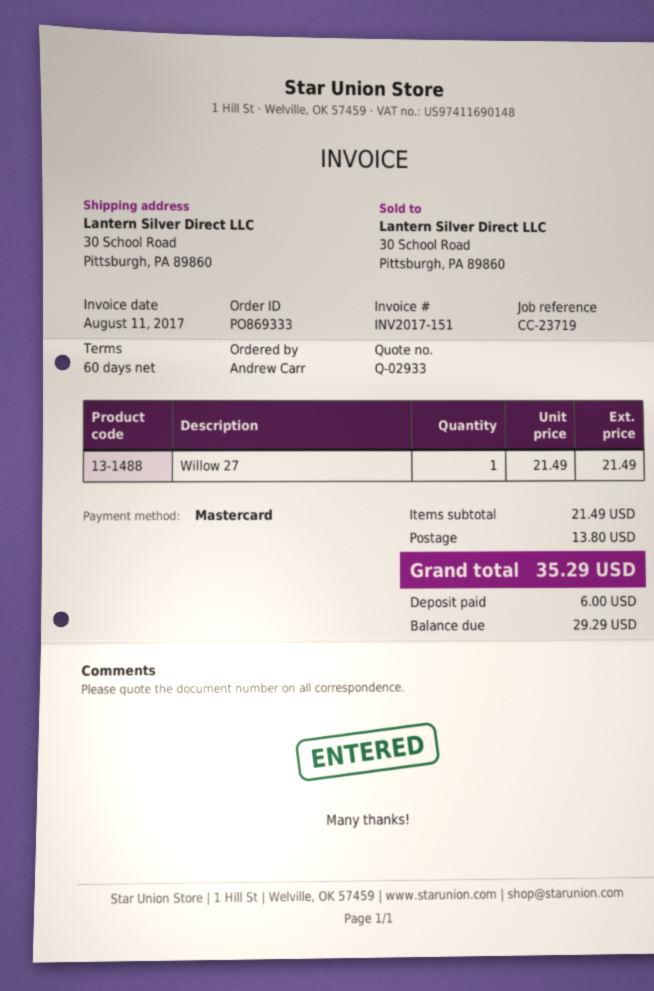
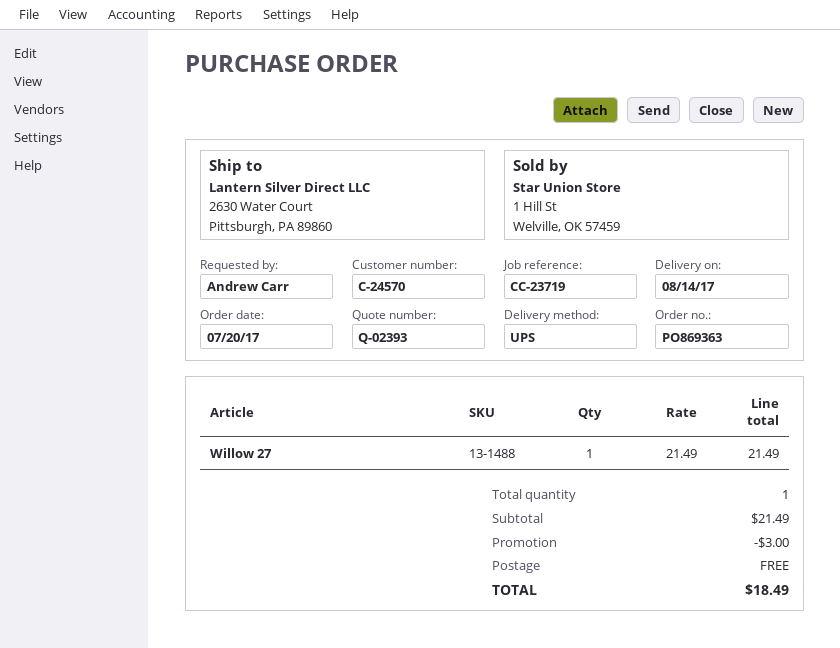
quote number: Q-02933 -> Q-02393
order number: PO869333 -> PO869363
ship to: 30 School Road, Pittsburgh, PA 89860 -> 2630 Water Court, Pittsburgh, PA 89860
discount: none -> 3.00
shipping: 13.80 -> 0.00
total: 35.29 -> 18.49

